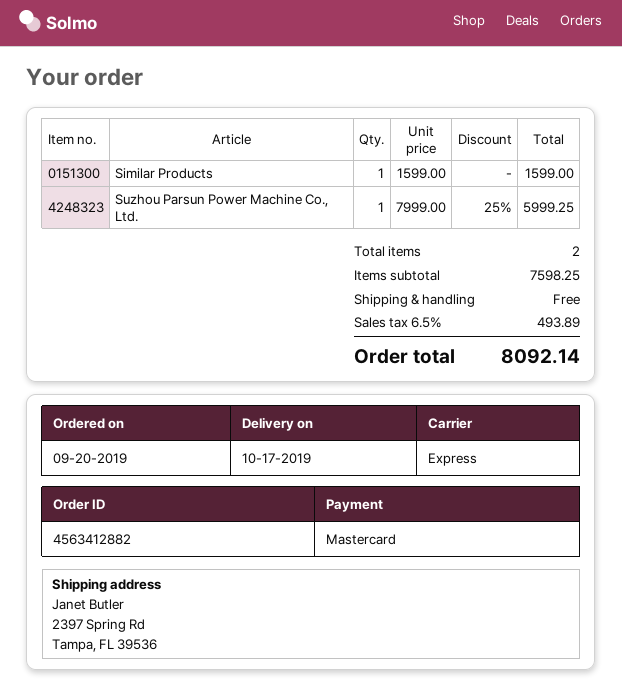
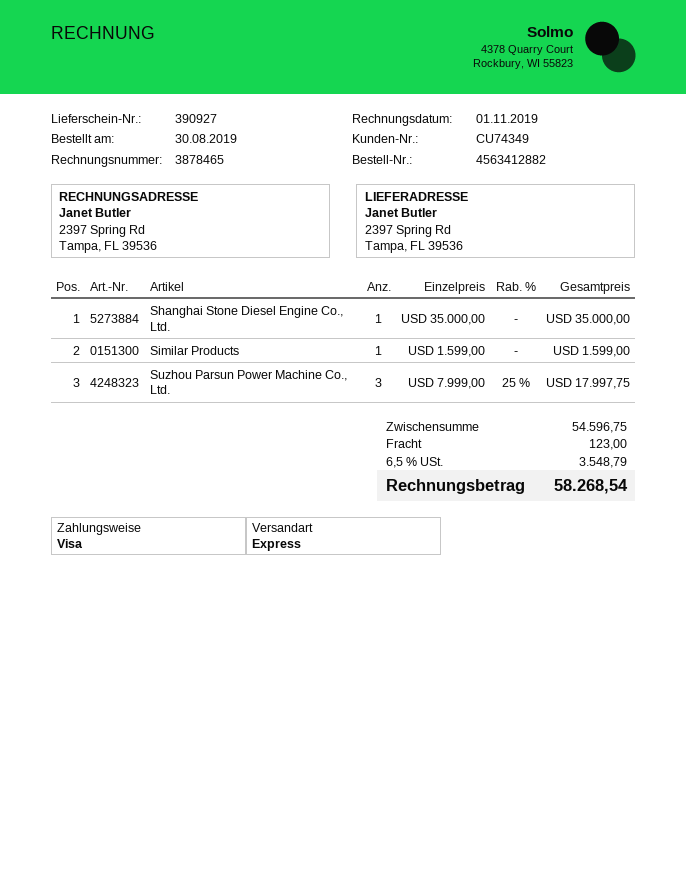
order date: 2019-09-20 -> 2019-08-30
payment method: Mastercard -> Visa
Suzhou Parsun Power Machine Co., Ltd.: 1 x 7999.00 - 25% = 5999.25 -> 3 x 7999.00 - 25% = 17997.75
Shanghai Stone Diesel Engine Co., Ltd.: none -> 1 x 35000.00 = 35000.00
subtotal: 7598.25 -> 54596.75
shipping: 0.00 -> 123.00
tax: 6.5% = 493.89 -> 6.5% = 3548.79
total: 8092.14 -> 58268.54

